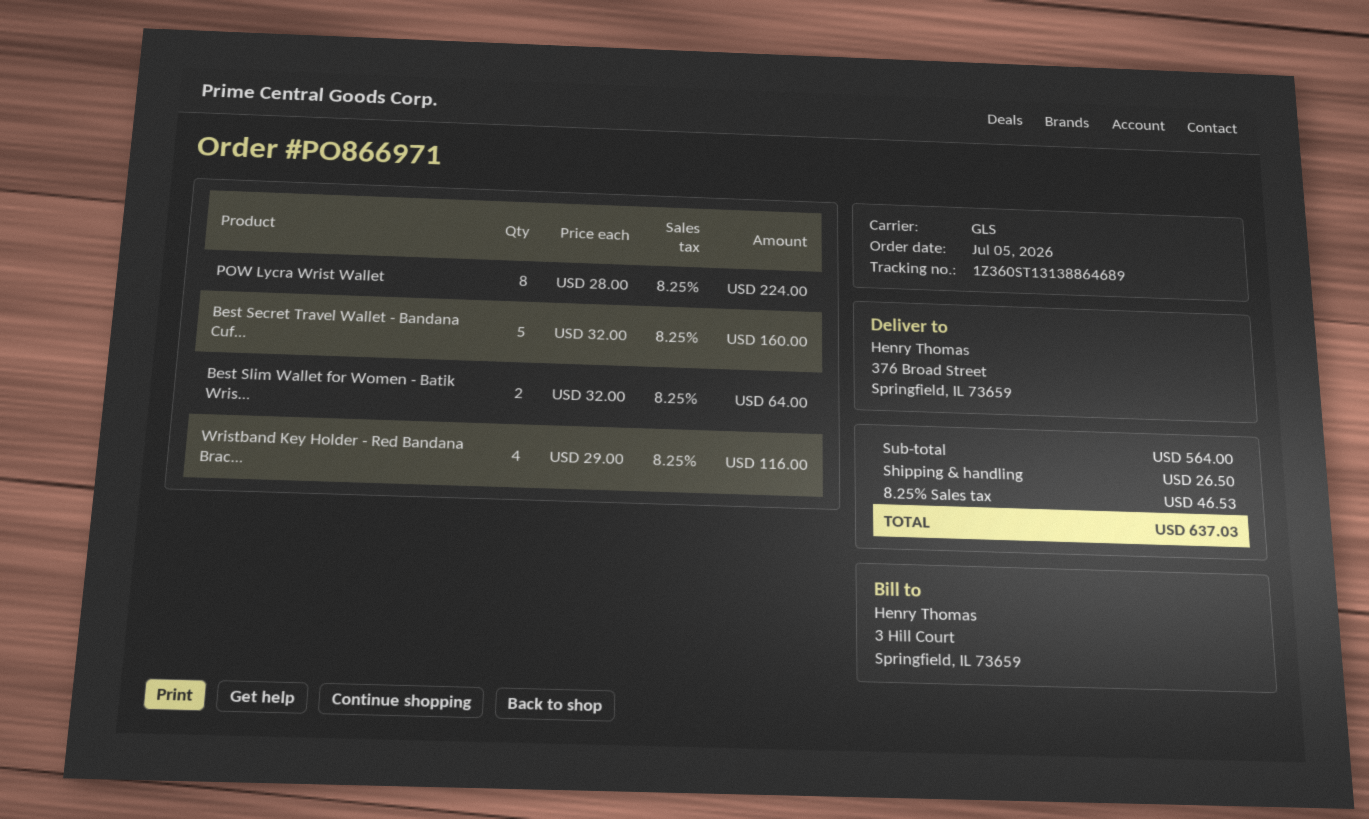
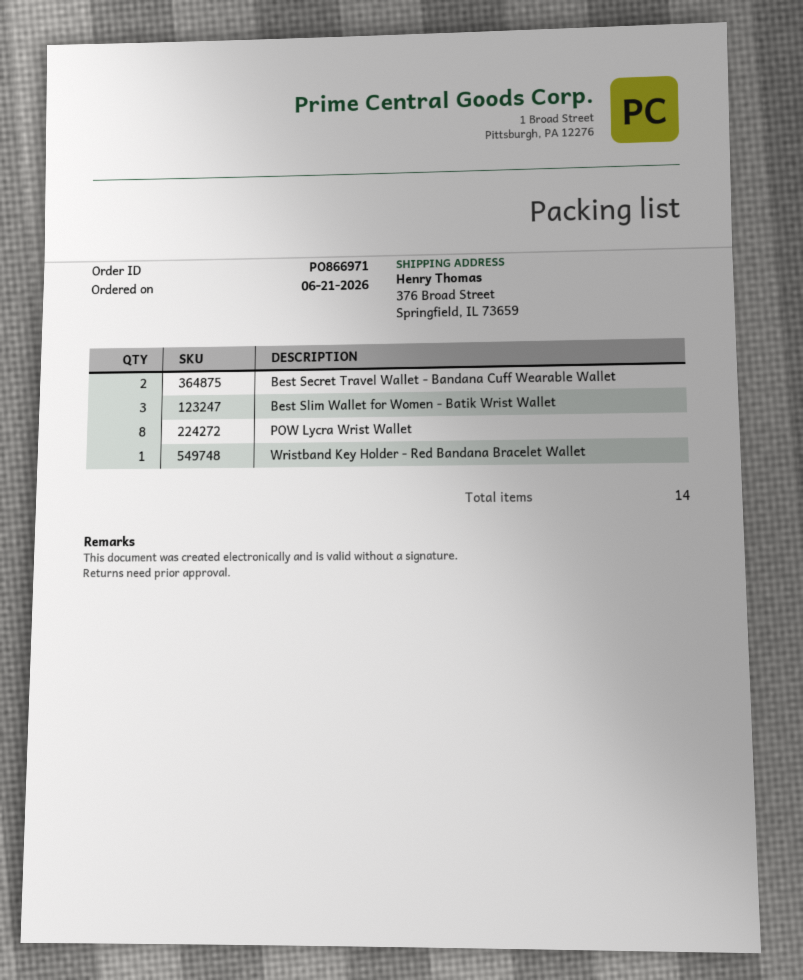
order date: 2026-07-05 -> 2026-06-21
Best Secret Travel Wallet - Bandana Cuf...: 5 -> 2
Best Slim Wallet for Women - Batik Wris...: 2 -> 3
Wristband Key Holder - Red Bandana Brac...: 4 -> 1

